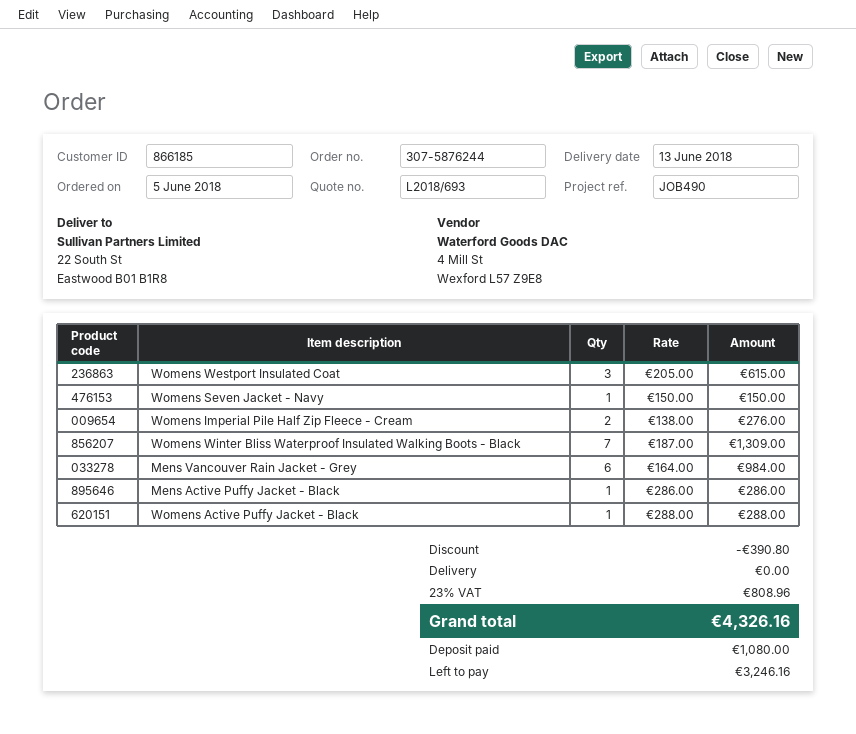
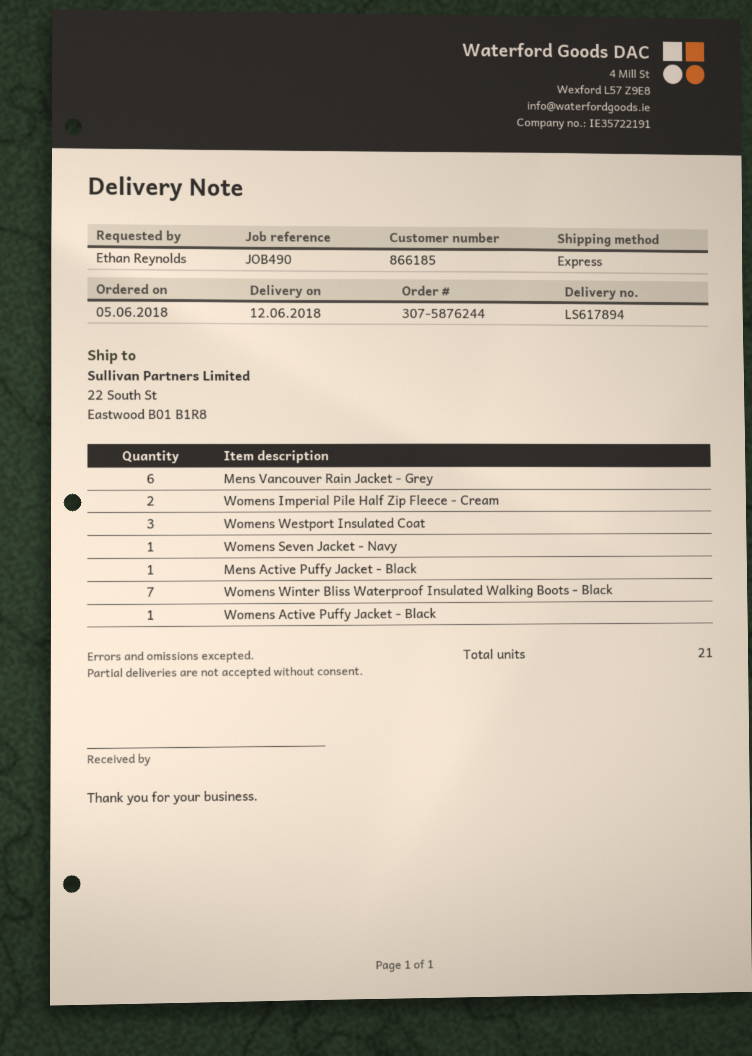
delivery date: 2018-06-13 -> 2018-06-12

